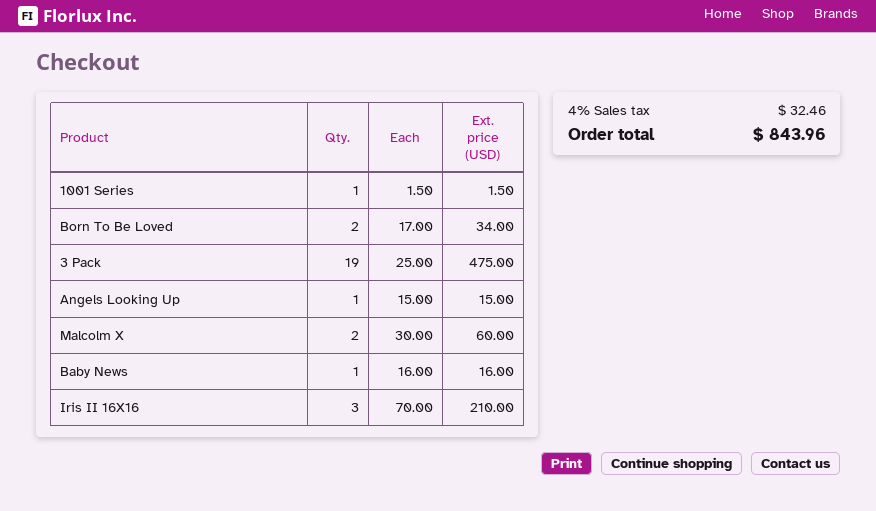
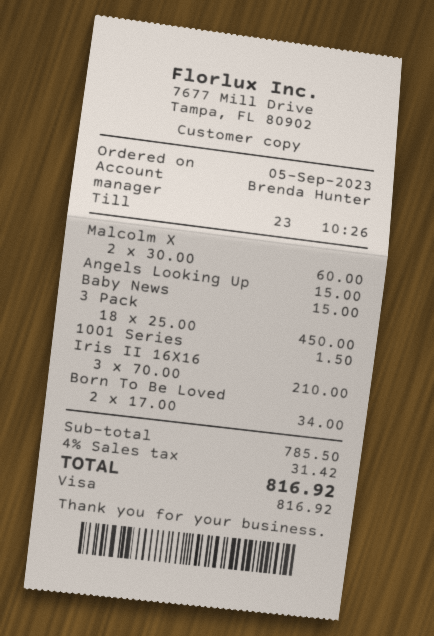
3 Pack: 19 x 25.00 = 475.00 -> 18 x 25.00 = 450.00
Baby News: 1 x 16.00 = 16.00 -> 1 x 15.00 = 15.00
tax: 4% = 32.46 -> 4% = 31.42
total: 843.96 -> 816.92

